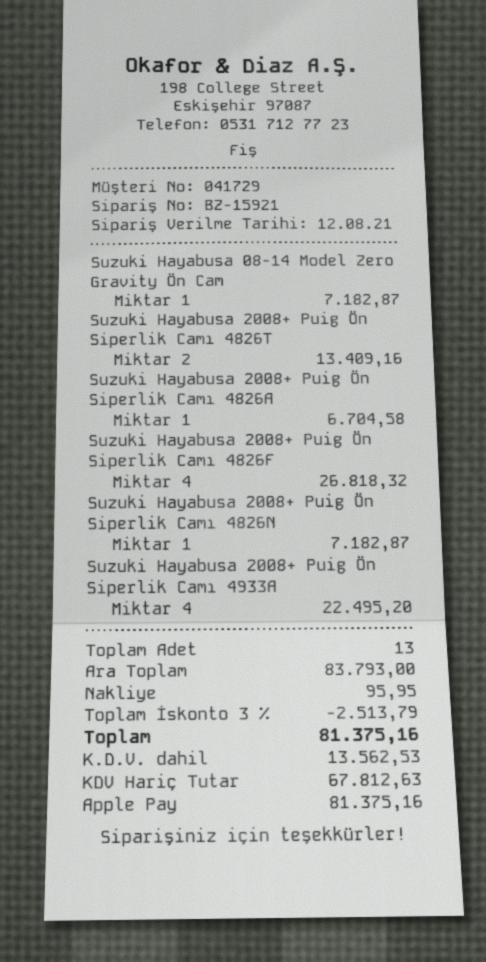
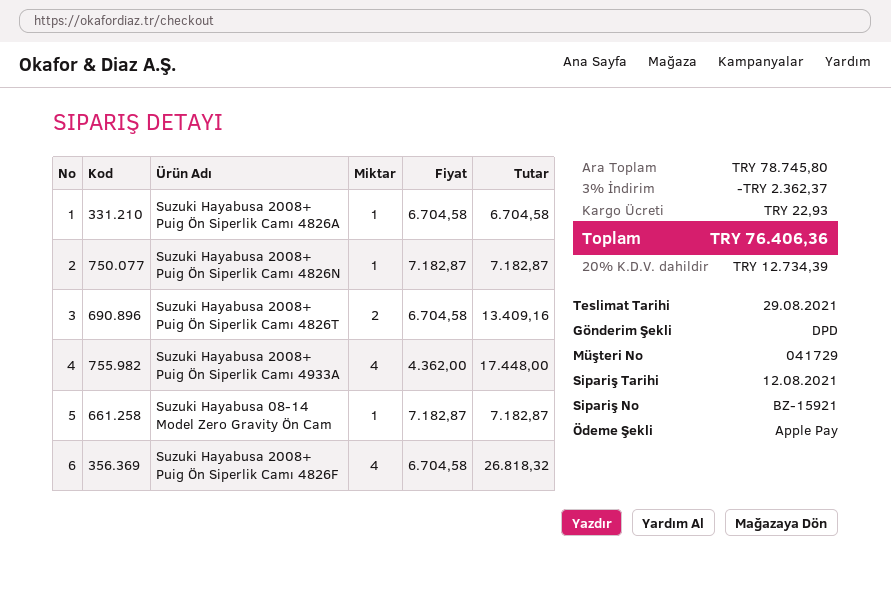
Suzuki Hayabusa 2008+ Puig Ön Siperlik Camı 4933A: 4 for 22495.20 -> 4 for 17448.00
subtotal: 83793.00 -> 78745.80
discount: 3% = 2513.79 -> 3% = 2362.37
shipping: 95.95 -> 22.93
tax: 13562.53 -> 12734.39
total: 81375.16 -> 76406.36

